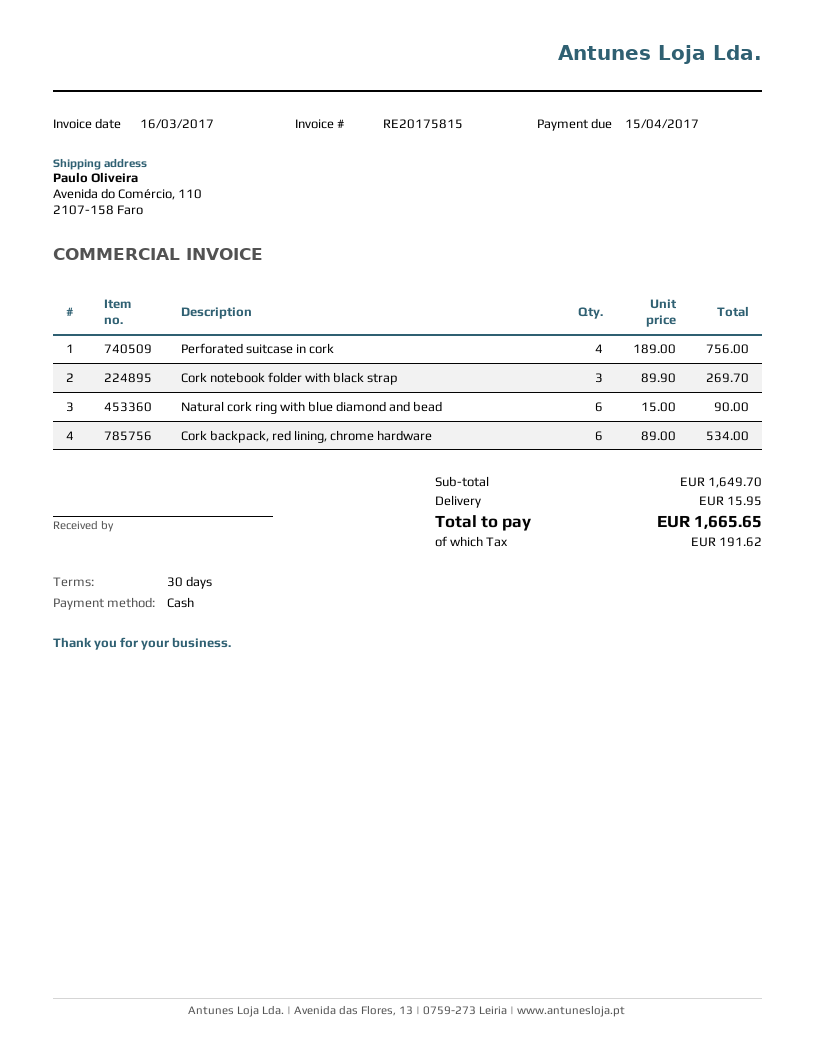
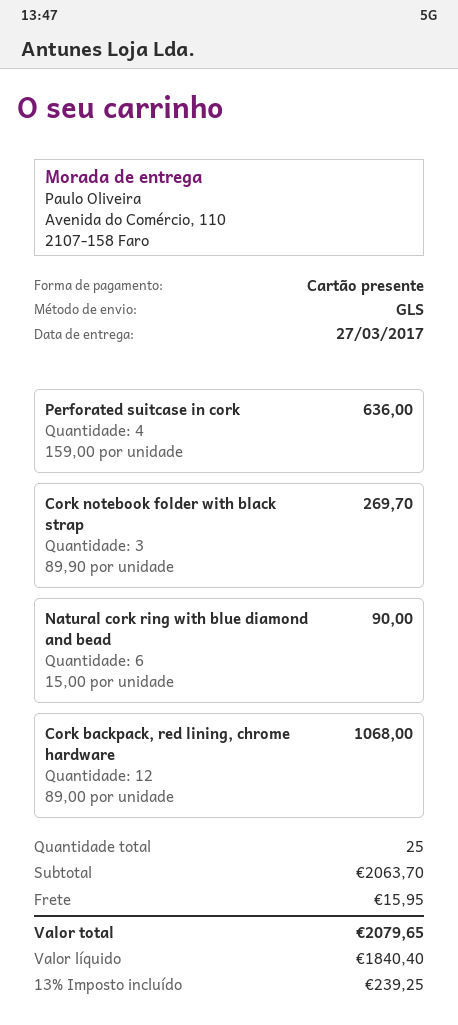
payment method: cash -> gift card
Perforated suitcase in cork: 4 x 189.00 = 756.00 -> 4 x 159.00 = 636.00
Cork backpack, red lining, chrome hardware: 6 x 89.00 = 534.00 -> 12 x 89.00 = 1068.00
subtotal: 1649.70 -> 2063.70
tax: 191.62 -> 239.25
total: 1665.65 -> 2079.65

